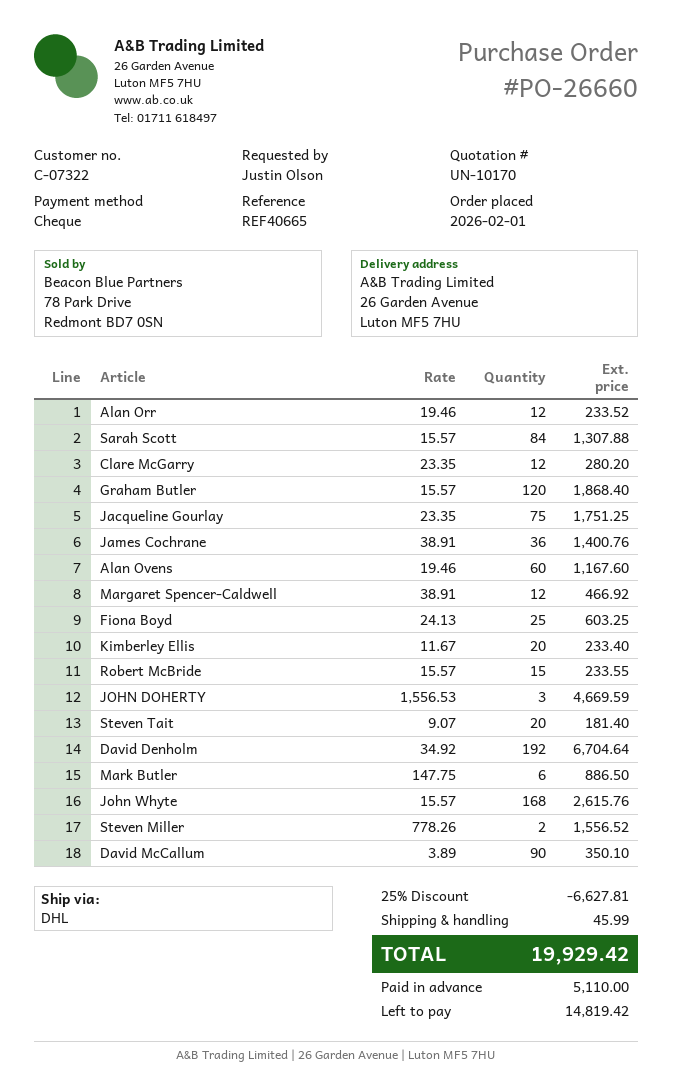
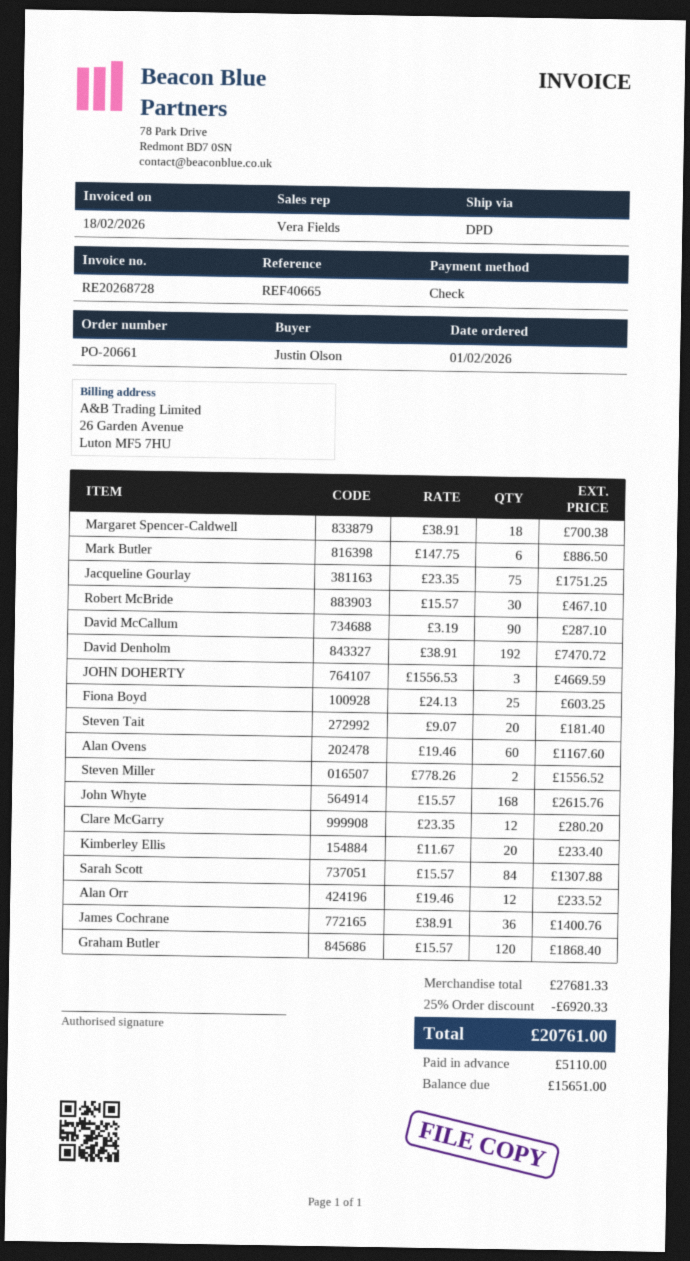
order number: PO-26660 -> PO-20661
shipping method: DHL -> DPD
Margaret Spencer-Caldwell: 12 x 38.91 = 466.92 -> 18 x 38.91 = 700.38
Robert McBride: 15 x 15.57 = 233.55 -> 30 x 15.57 = 467.10
David Denholm: 192 x 34.92 = 6704.64 -> 192 x 38.91 = 7470.72
David McCallum: 90 x 3.89 = 350.10 -> 90 x 3.19 = 287.10
discount: 25% = 6627.81 -> 25% = 6920.33
shipping: 45.99 -> none
total: 19929.42 -> 20761.00
balance: 14819.42 -> 15651.00

